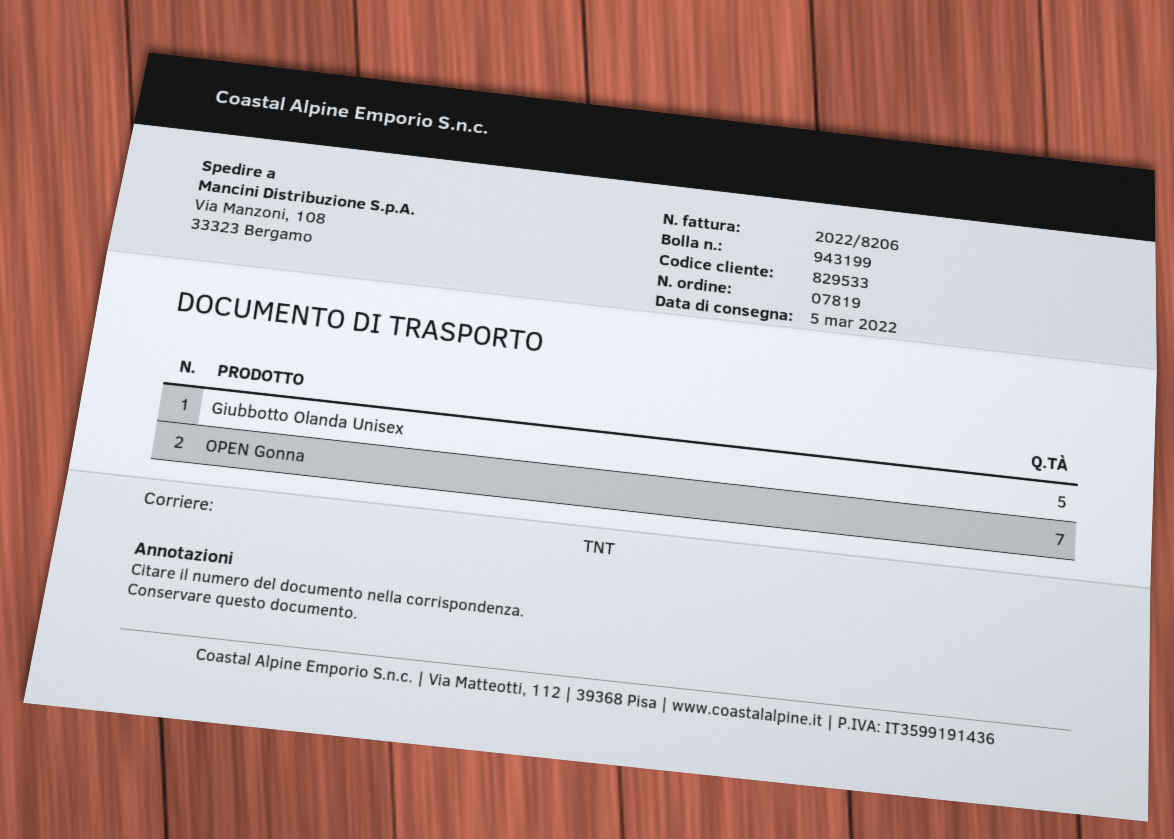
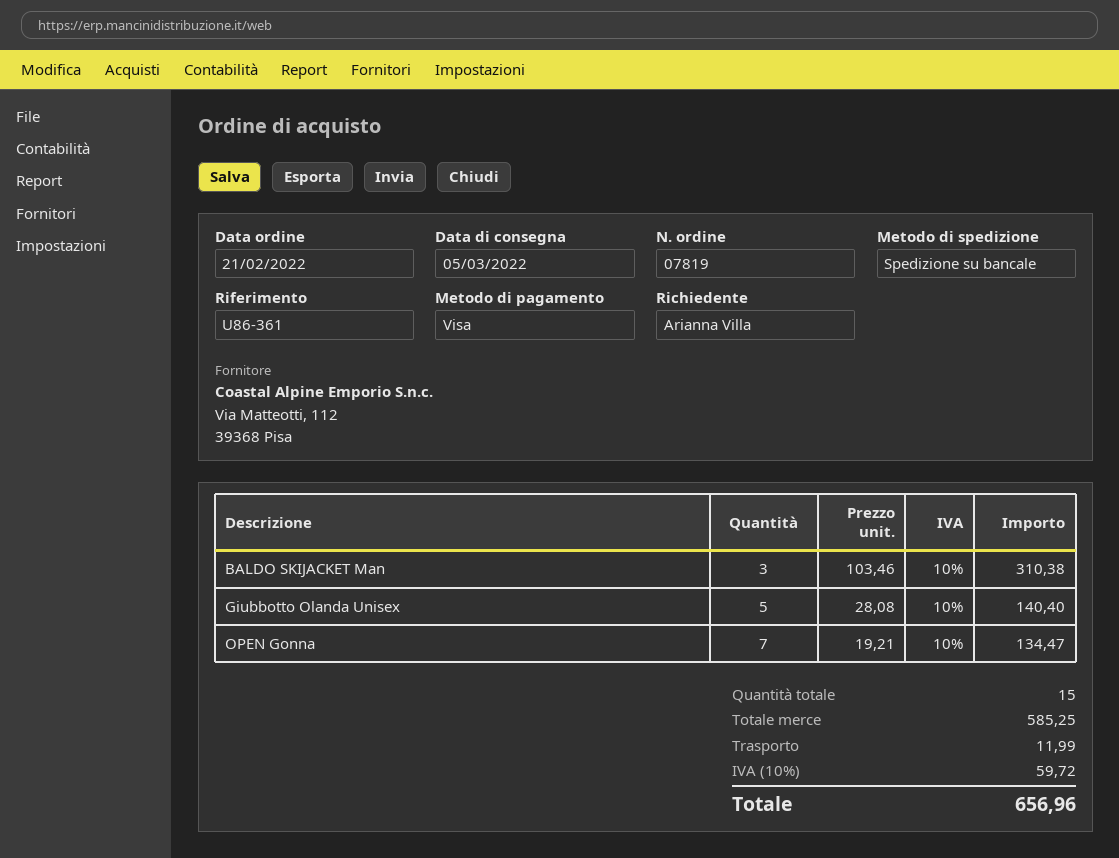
shipping method: TNT -> pallet freight
BALDO SKIJACKET Man: none -> 3

